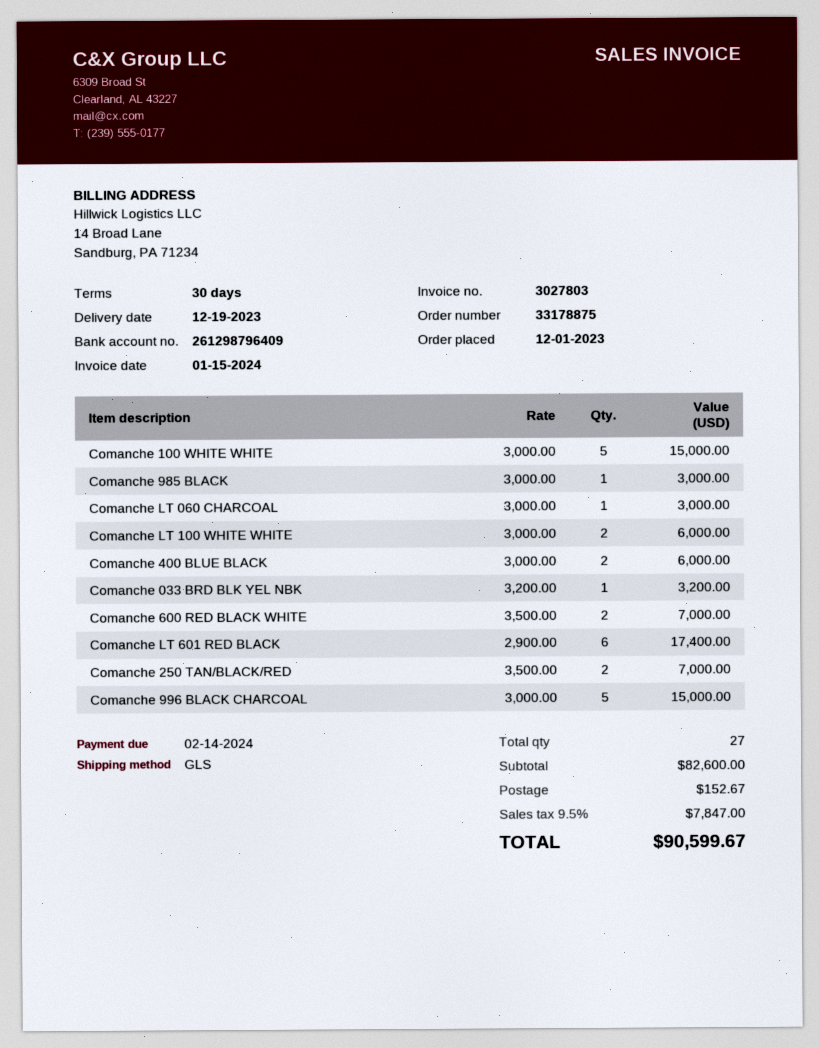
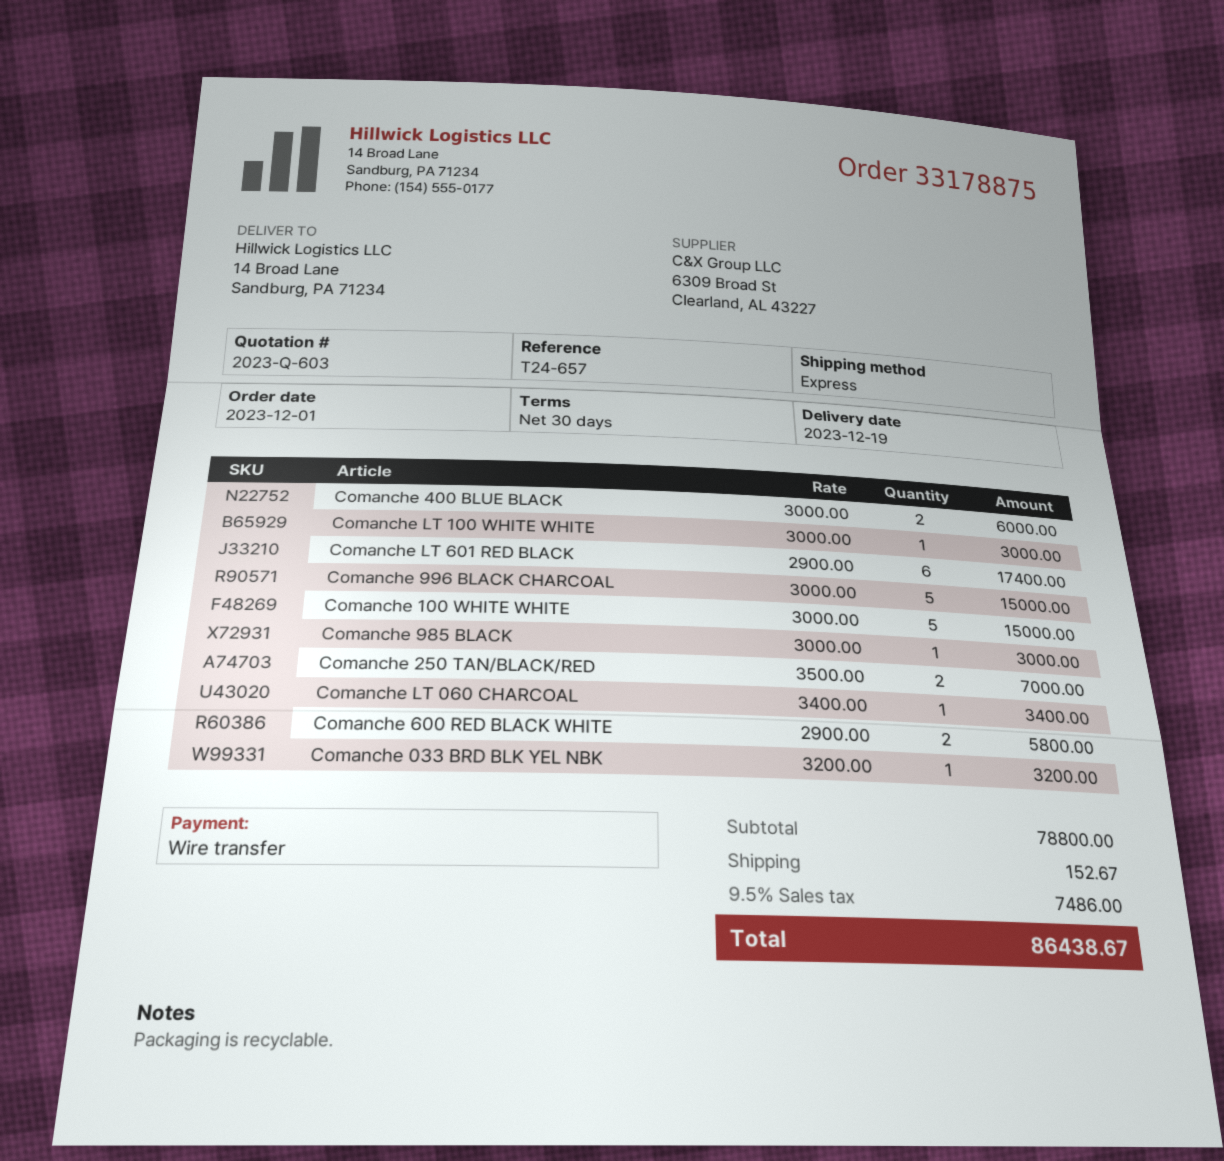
shipping method: GLS -> express
Comanche LT 060 CHARCOAL: 1 x 3000.00 = 3000.00 -> 1 x 3400.00 = 3400.00
Comanche LT 100 WHITE WHITE: 2 x 3000.00 = 6000.00 -> 1 x 3000.00 = 3000.00
Comanche 600 RED BLACK WHITE: 2 x 3500.00 = 7000.00 -> 2 x 2900.00 = 5800.00
subtotal: 82600.00 -> 78800.00
tax: 9.5% = 7847.00 -> 9.5% = 7486.00
total: 90599.67 -> 86438.67

